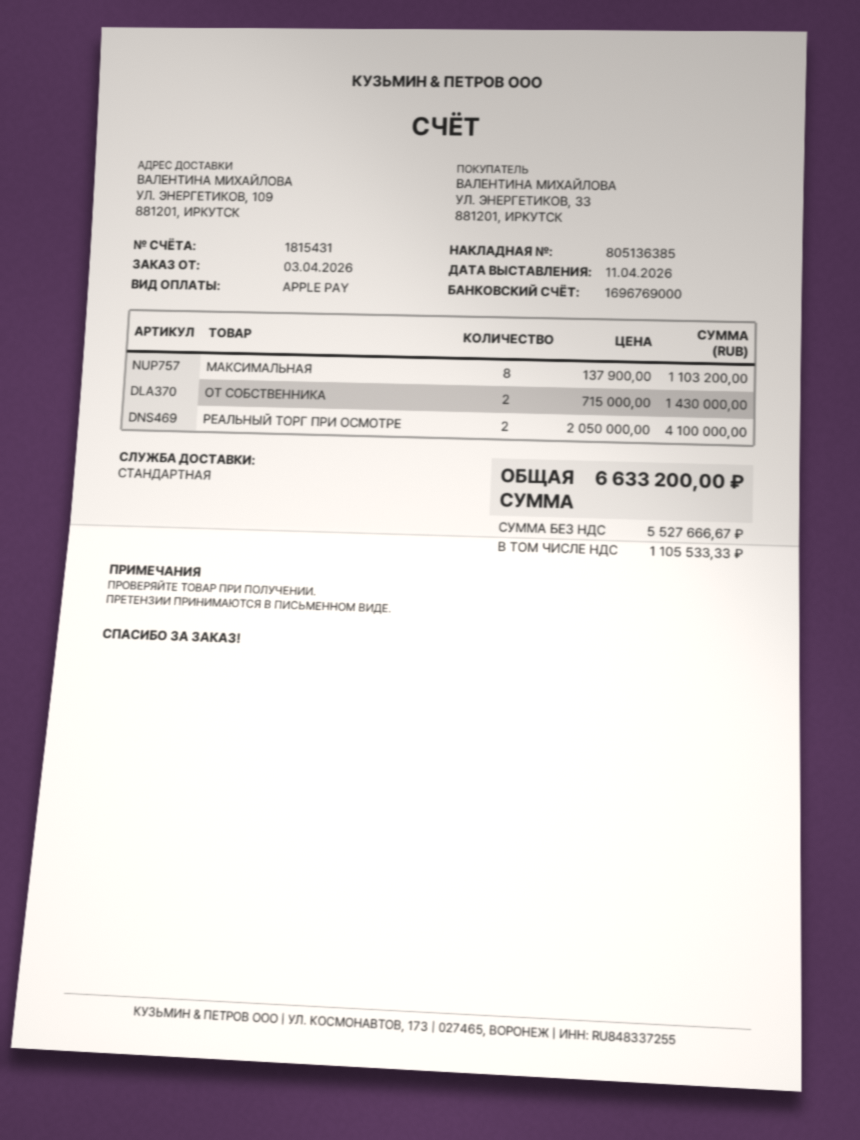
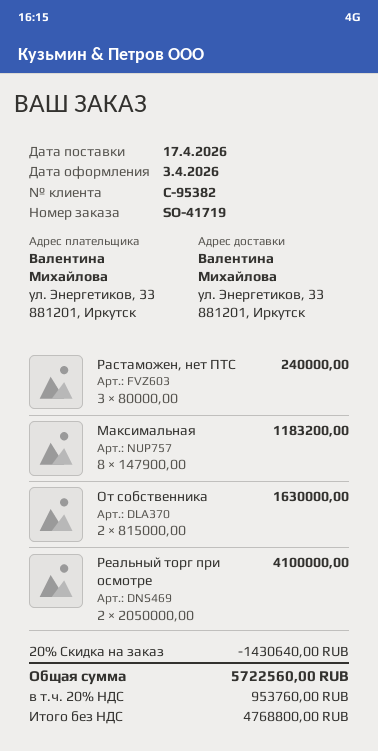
ship to: УЛ. ЭНЕРГЕТИКОВ, 109, 881201, ИРКУТСК -> ул. Энергетиков, 33, 881201, Иркутск
МАКСИМАЛЬНАЯ: 8 x 137900.00 = 1103200.00 -> 8 x 147900.00 = 1183200.00
ОТ СОБСТВЕННИКА: 2 x 715000.00 = 1430000.00 -> 2 x 815000.00 = 1630000.00
Растаможен, нет ПТС: none -> 3 x 80000.00 = 240000.00
discount: none -> 20% = 1430640.00
net: 5527666.67 -> 4768800.00
tax: 1105533.33 -> 953760.00
total: 6633200.00 -> 5722560.00

